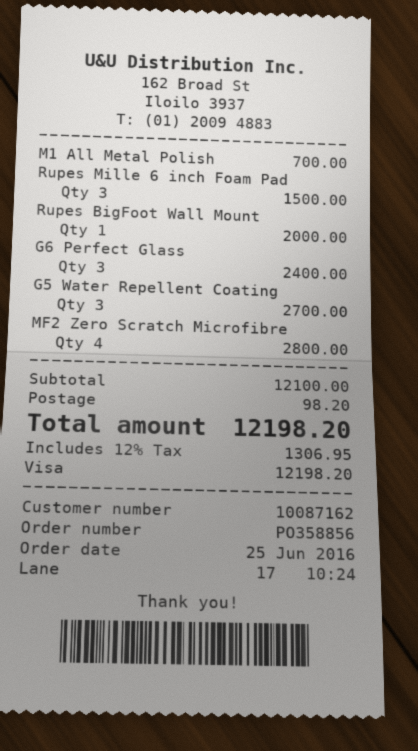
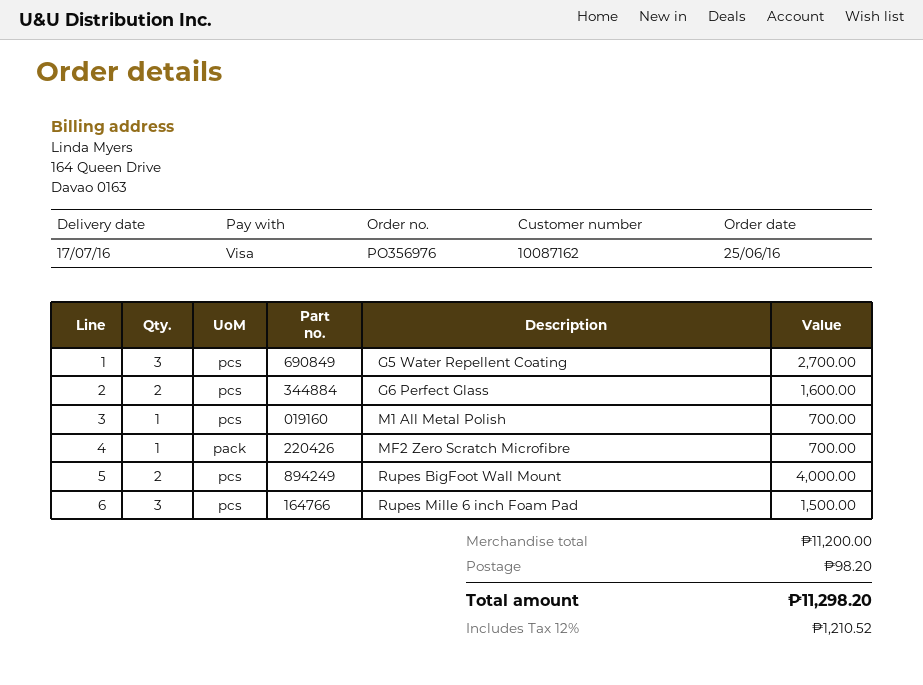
order number: PO358856 -> PO356976
Rupes BigFoot Wall Mount: 1 for 2000.00 -> 2 for 4000.00
G6 Perfect Glass: 3 for 2400.00 -> 2 for 1600.00
MF2 Zero Scratch Microfibre: 4 for 2800.00 -> 1 for 700.00
subtotal: 12100.00 -> 11200.00
tax: 12% = 1306.95 -> 12% = 1210.52
total: 12198.20 -> 11298.20

